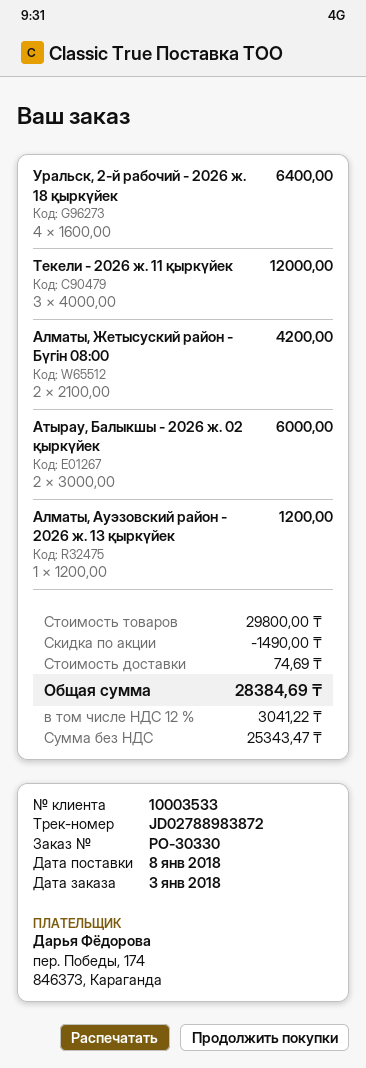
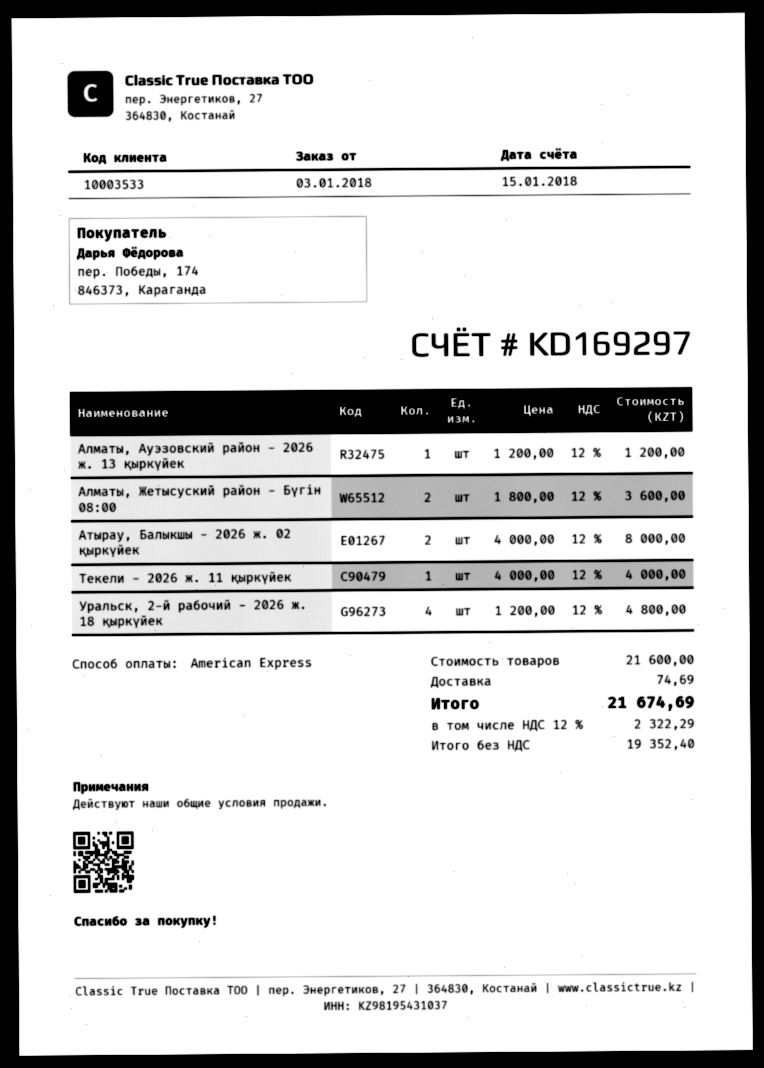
Уральск, 2-й рабочий - 2026 ж. 18 қыркүйек: 4 x 1600.00 = 6400.00 -> 4 x 1200.00 = 4800.00
Текели - 2026 ж. 11 қыркүйек: 3 x 4000.00 = 12000.00 -> 1 x 4000.00 = 4000.00
Алматы, Жетысуский район - Бүгін 08:00: 2 x 2100.00 = 4200.00 -> 2 x 1800.00 = 3600.00
Атырау, Балыкшы - 2026 ж. 02 қыркүйек: 2 x 3000.00 = 6000.00 -> 2 x 4000.00 = 8000.00
subtotal: 29800.00 -> 21600.00
discount: 1490.00 -> none
net: 25343.47 -> 19352.40
tax: 12% = 3041.22 -> 12% = 2322.29
total: 28384.69 -> 21674.69

